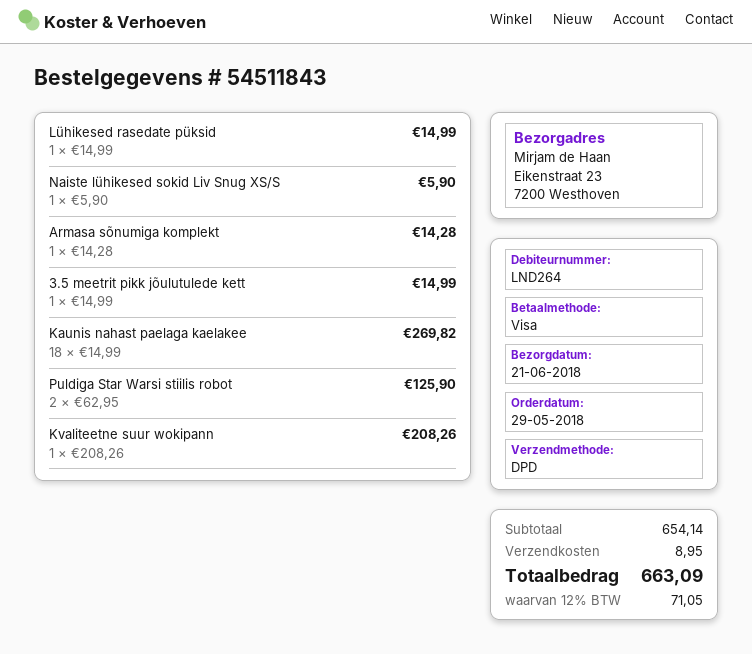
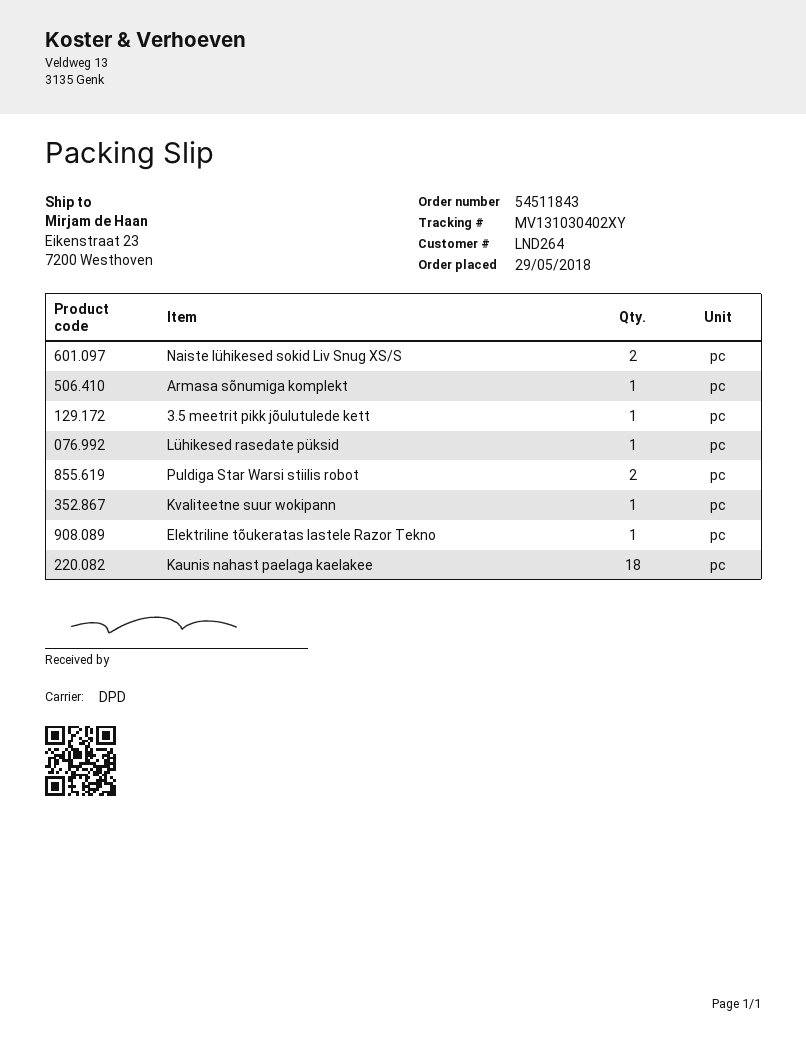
Naiste lühikesed sokid Liv Snug XS/S: 1 -> 2
Elektriline tõukeratas lastele Razor Tekno: none -> 1

